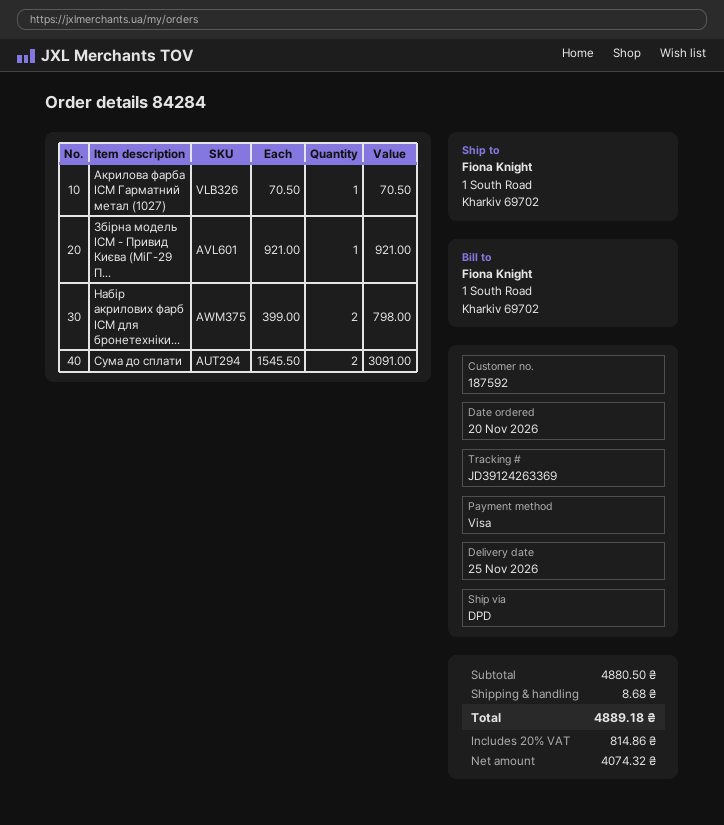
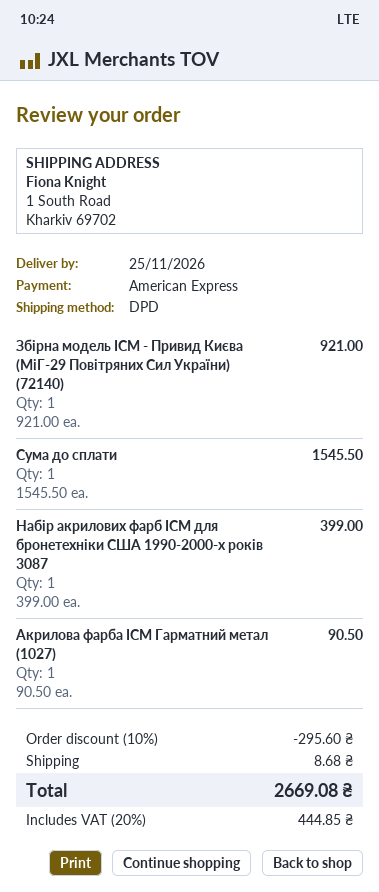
payment method: Visa -> American Express
Акрилова фарба ICM Гарматний метал (1027): 1 x 70.50 = 70.50 -> 1 x 90.50 = 90.50
Набір акрилових фарб ICM для бронетехніки...: 2 x 399.00 = 798.00 -> 1 x 399.00 = 399.00
Сума до сплати: 2 x 1545.50 = 3091.00 -> 1 x 1545.50 = 1545.50
discount: none -> 10% = 295.60
tax: 20% = 814.86 -> 20% = 444.85
total: 4889.18 -> 2669.08

